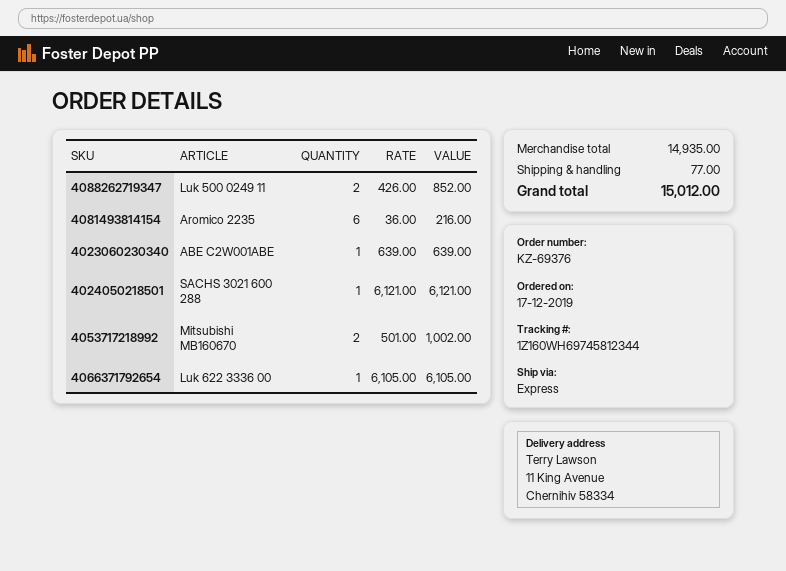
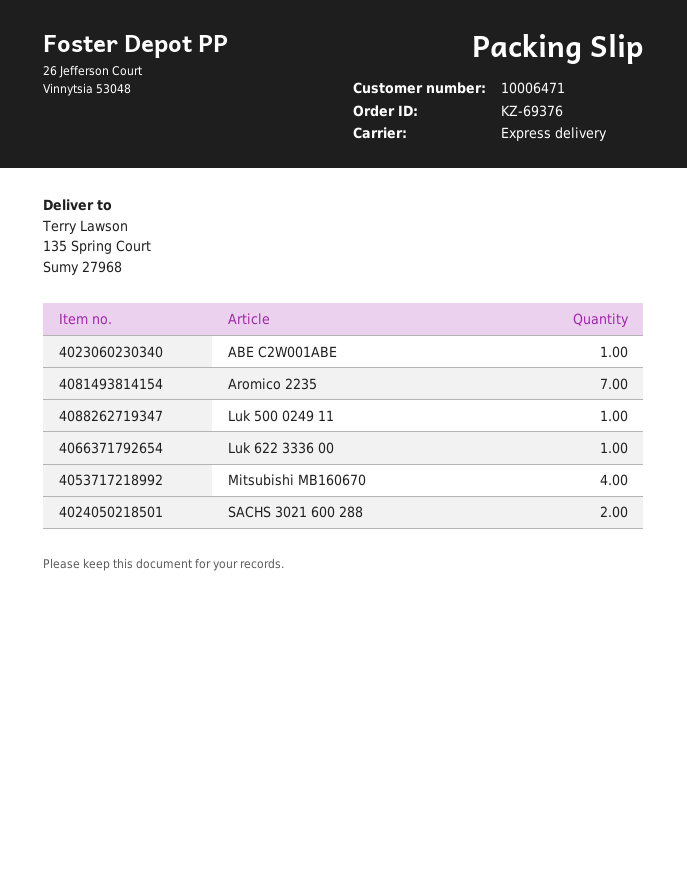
ship to: 11 King Avenue, Chernihiv 58334 -> 135 Spring Court, Sumy 27968
Luk 500 0249 11: 2 -> 1
Aromico 2235: 6 -> 7
SACHS 3021 600 288: 1 -> 2
Mitsubishi MB160670: 2 -> 4

